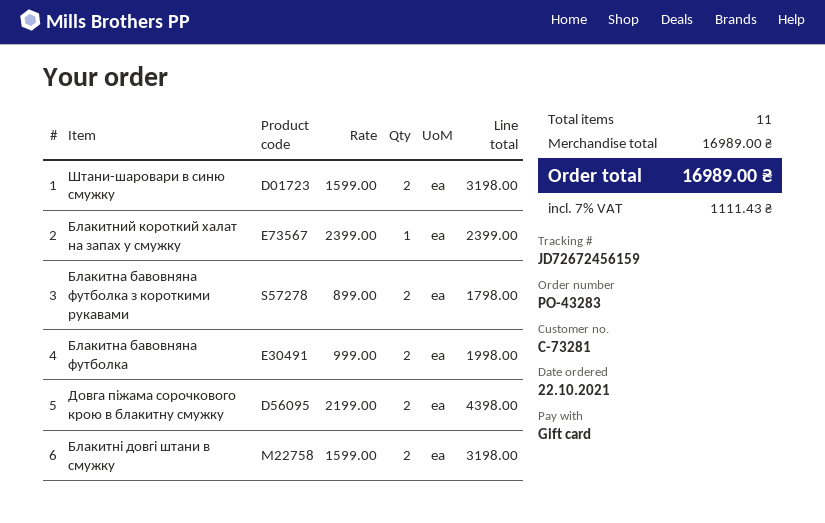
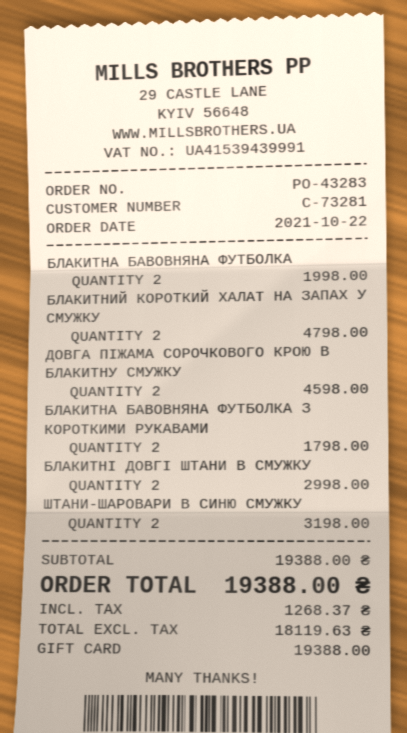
Блакитний короткий халат на запах у смужку: 1 for 2399.00 -> 2 for 4798.00
Довга піжама сорочкового крою в блакитну смужку: 2 for 4398.00 -> 2 for 4598.00
Блакитні довгі штани в смужку: 2 for 3198.00 -> 2 for 2998.00
subtotal: 16989.00 -> 19388.00
tax: 1111.43 -> 1268.37
total: 16989.00 -> 19388.00

